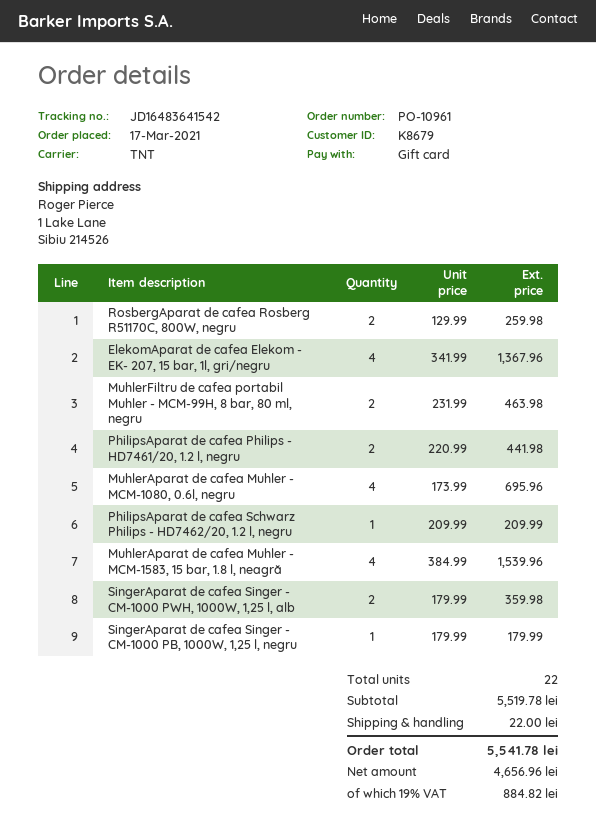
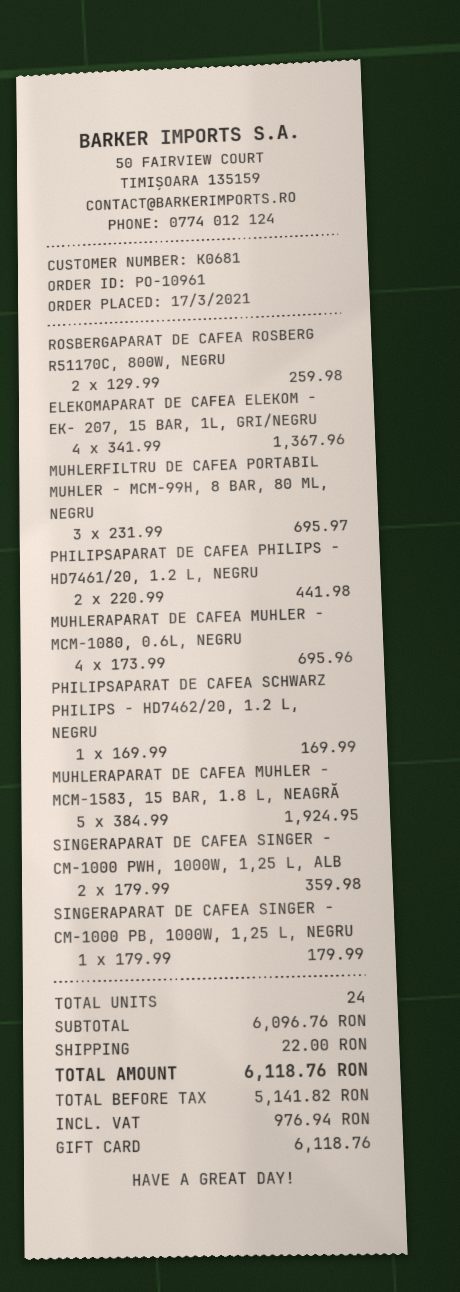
customer number: K8679 -> K0681
MuhlerFiltru de cafea portabil Muhler - MCM-99H, 8 bar, 80 ml, negru: 2 x 231.99 = 463.98 -> 3 x 231.99 = 695.97
PhilipsAparat de cafea Schwarz Philips - HD7462/20, 1.2 l, negru: 1 x 209.99 = 209.99 -> 1 x 169.99 = 169.99
MuhlerAparat de cafea Muhler - MCM-1583, 15 bar, 1.8 l, neagră: 4 x 384.99 = 1539.96 -> 5 x 384.99 = 1924.95
total quantity: 22 -> 24
subtotal: 5519.78 -> 6096.76
net: 4656.96 -> 5141.82
tax: 884.82 -> 976.94
total: 5541.78 -> 6118.76

